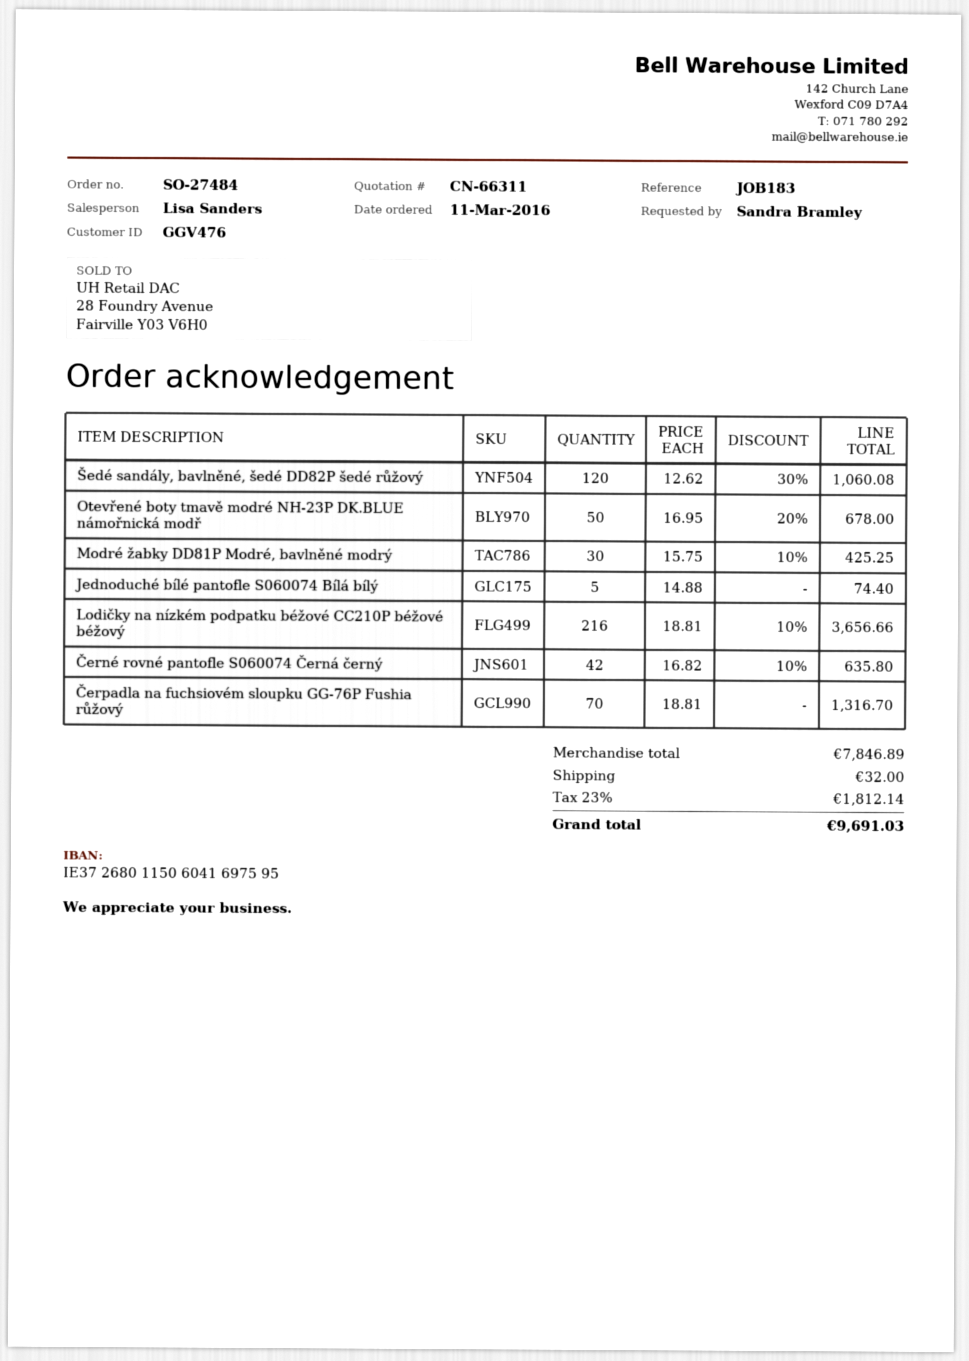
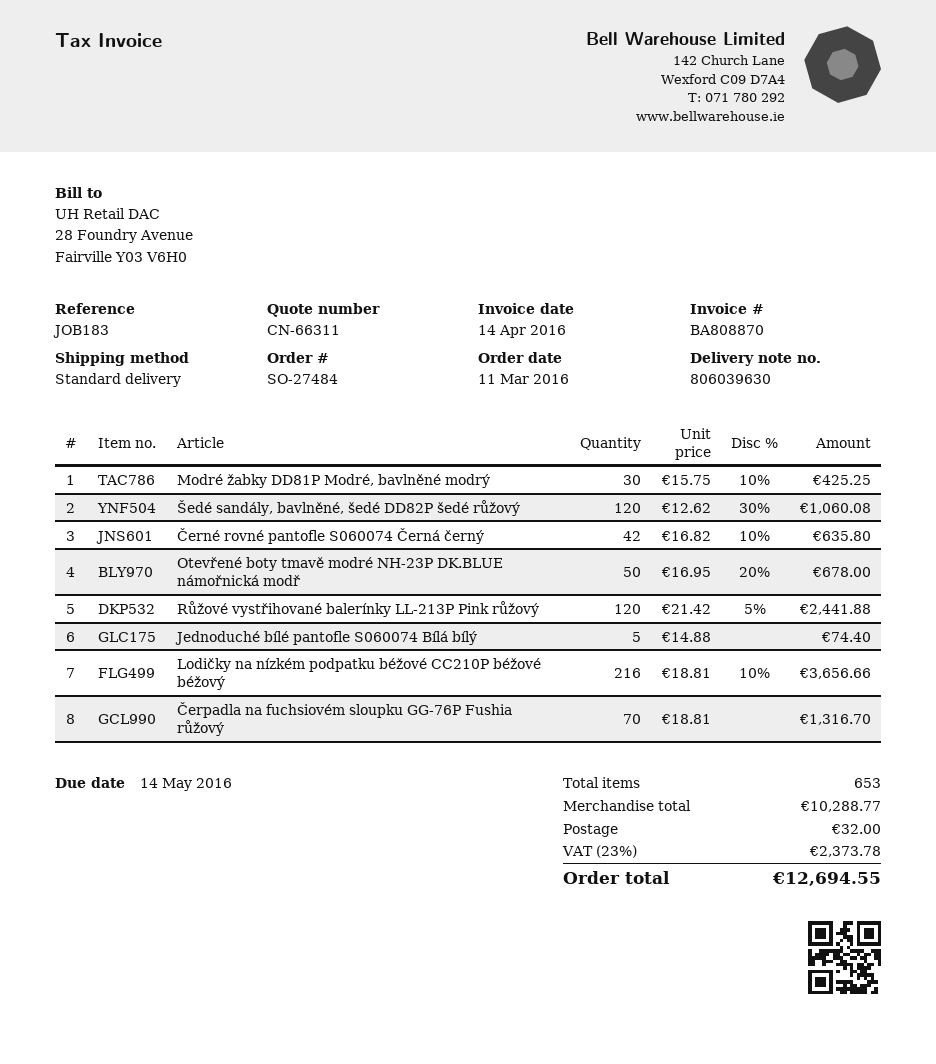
Růžové vystřihované balerínky LL-213P Pink růžový: none -> 120 x 21.42 - 5% = 2441.88
subtotal: 7846.89 -> 10288.77
tax: 23% = 1812.14 -> 23% = 2373.78
total: 9691.03 -> 12694.55

